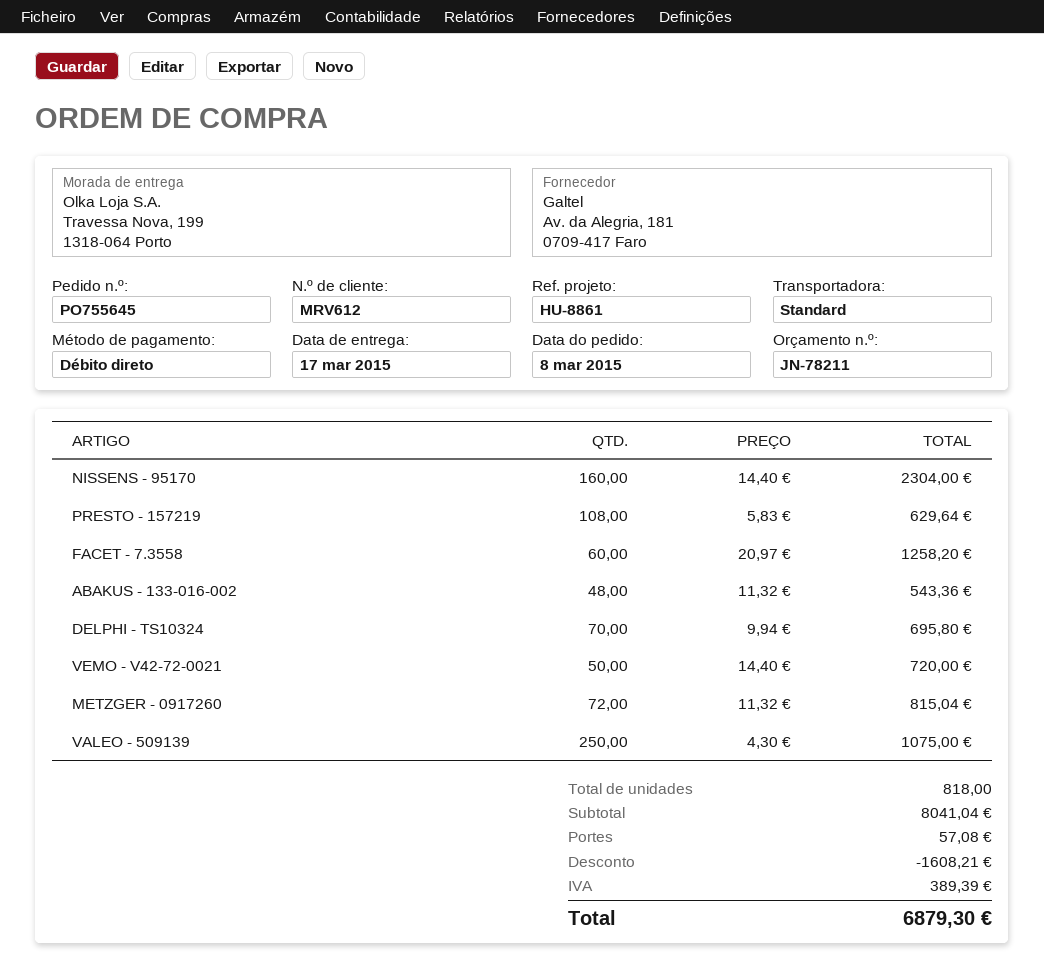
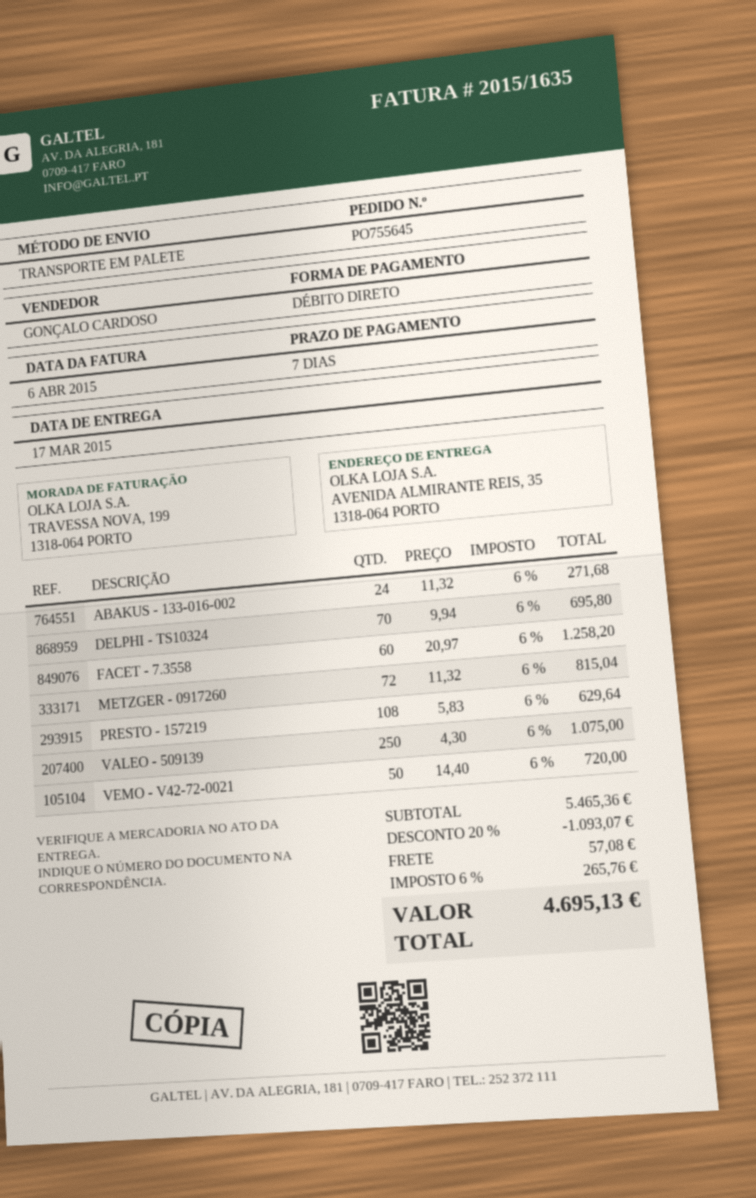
shipping method: standard -> pallet freight
ship to: Travessa Nova, 199, 1318-064 Porto -> AVENIDA ALMIRANTE REIS, 35, 1318-064 PORTO
NISSENS - 95170: 160 x 14.40 = 2304.00 -> none
ABAKUS - 133-016-002: 48 x 11.32 = 543.36 -> 24 x 11.32 = 271.68
subtotal: 8041.04 -> 5465.36
discount: 1608.21 -> 1093.07
tax: 389.39 -> 265.76
total: 6879.30 -> 4695.13

